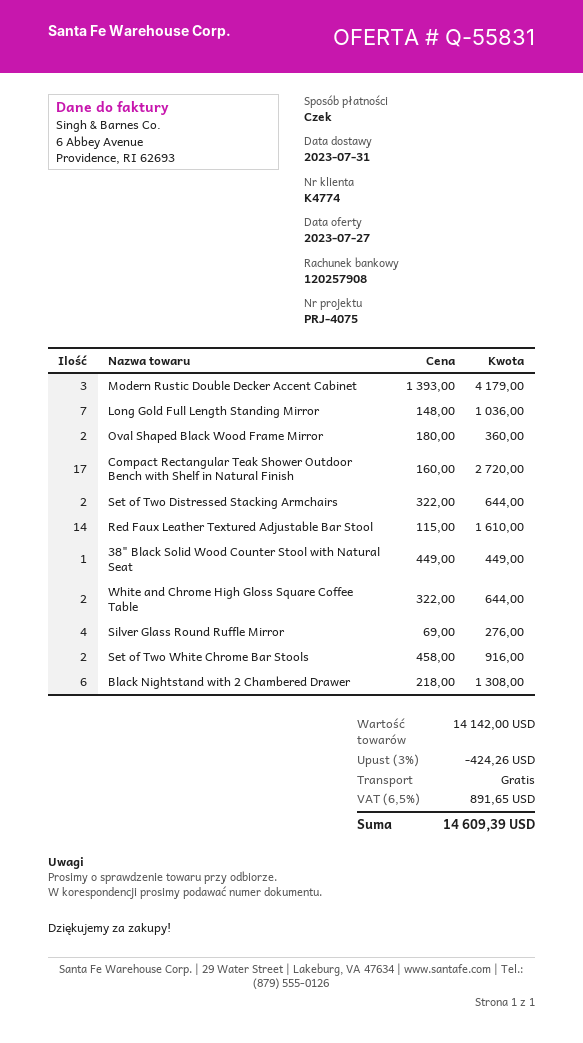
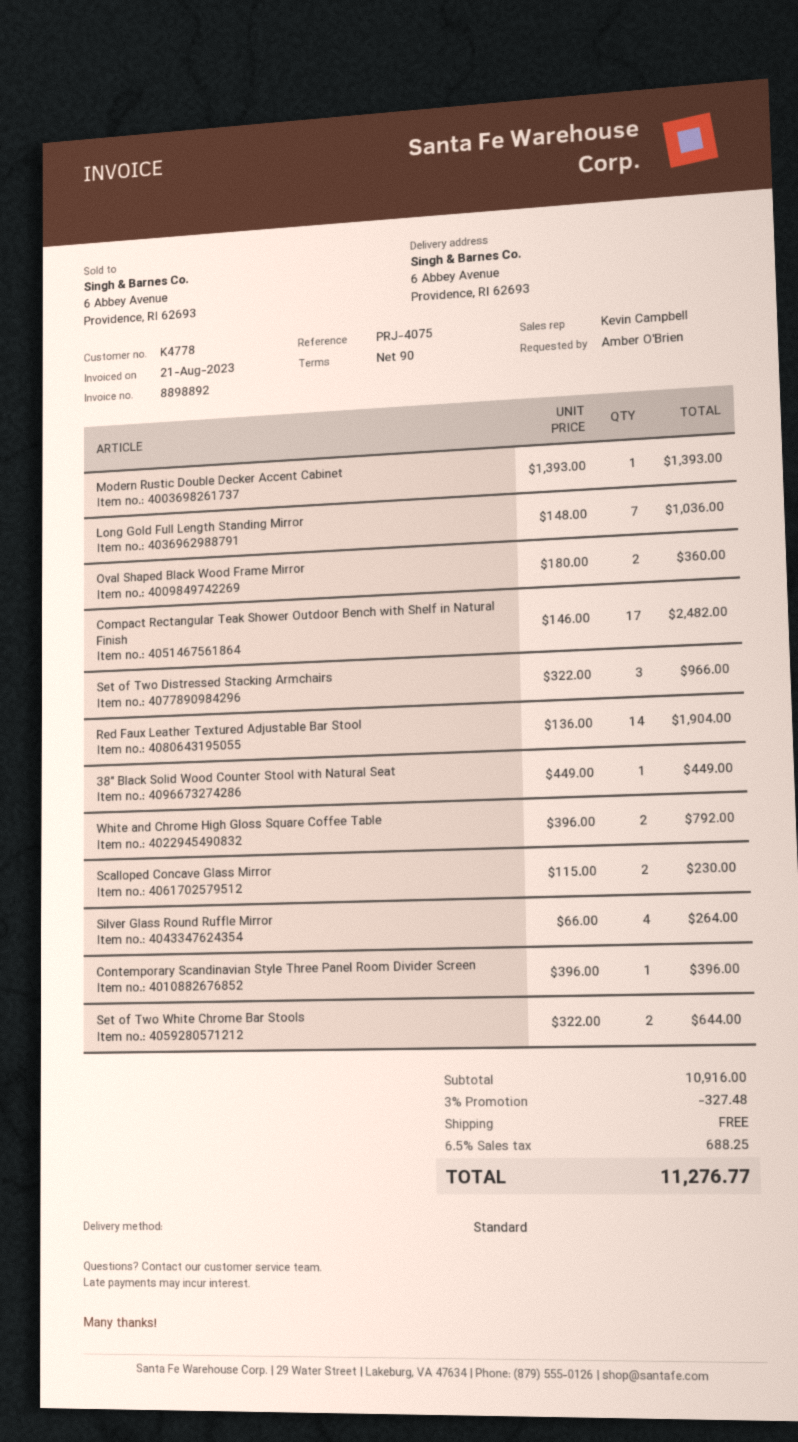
customer number: K4774 -> K4778
Modern Rustic Double Decker Accent Cabinet: 3 x 1393.00 = 4179.00 -> 1 x 1393.00 = 1393.00
Compact Rectangular Teak Shower Outdoor Bench with Shelf in Natural Finish: 17 x 160.00 = 2720.00 -> 17 x 146.00 = 2482.00
Set of Two Distressed Stacking Armchairs: 2 x 322.00 = 644.00 -> 3 x 322.00 = 966.00
Red Faux Leather Textured Adjustable Bar Stool: 14 x 115.00 = 1610.00 -> 14 x 136.00 = 1904.00
White and Chrome High Gloss Square Coffee Table: 2 x 322.00 = 644.00 -> 2 x 396.00 = 792.00
Silver Glass Round Ruffle Mirror: 4 x 69.00 = 276.00 -> 4 x 66.00 = 264.00
Set of Two White Chrome Bar Stools: 2 x 458.00 = 916.00 -> 2 x 322.00 = 644.00
Black Nightstand with 2 Chambered Drawer: 6 x 218.00 = 1308.00 -> none
Scalloped Concave Glass Mirror: none -> 2 x 115.00 = 230.00
Contemporary Scandinavian Style Three Panel Room Divider Screen: none -> 1 x 396.00 = 396.00
subtotal: 14142.00 -> 10916.00
discount: 3% = 424.26 -> 3% = 327.48
tax: 6.5% = 891.65 -> 6.5% = 688.25
total: 14609.39 -> 11276.77

